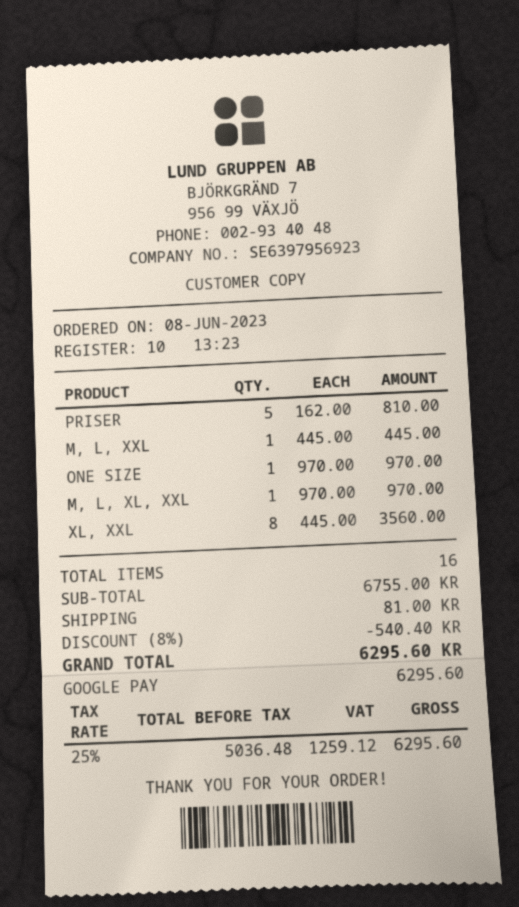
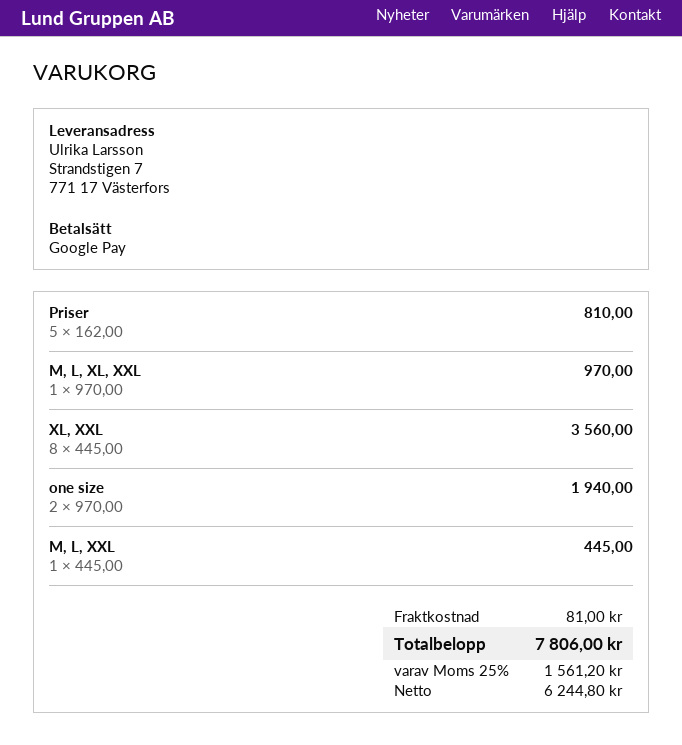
ONE SIZE: 1 x 970.00 = 970.00 -> 2 x 970.00 = 1940.00
discount: 8% = 540.40 -> none
net: 5036.48 -> 6244.80
tax: 25% = 1259.12 -> 25% = 1561.20
total: 6295.60 -> 7806.00

